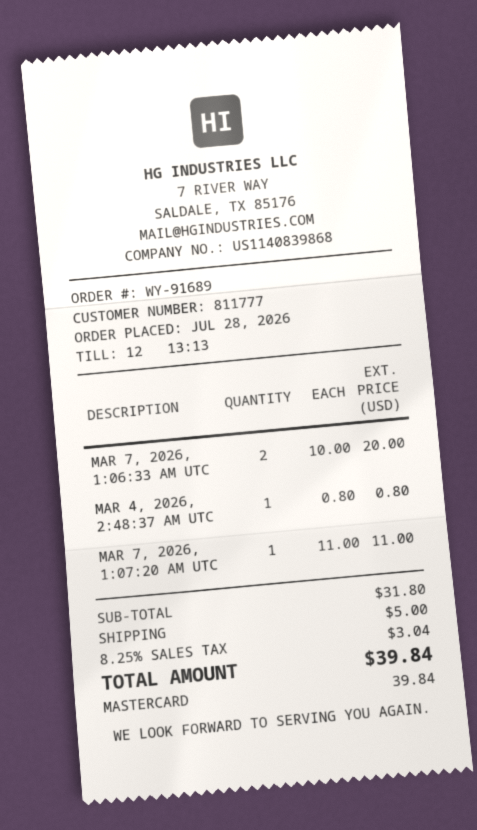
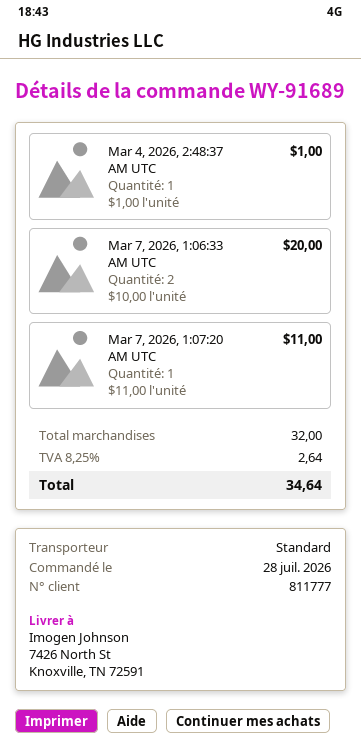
MAR 4, 2026, 2:48:37 AM UTC: 1 x 0.80 = 0.80 -> 1 x 1.00 = 1.00
subtotal: 31.80 -> 32.00
shipping: 5.00 -> none
tax: 8.25% = 3.04 -> 8.25% = 2.64
total: 39.84 -> 34.64

